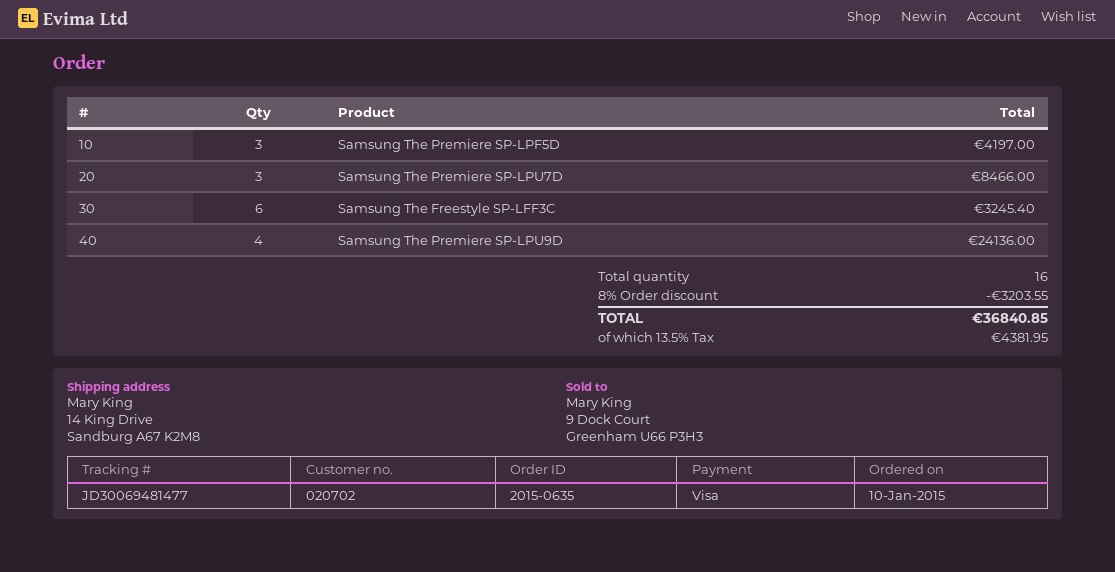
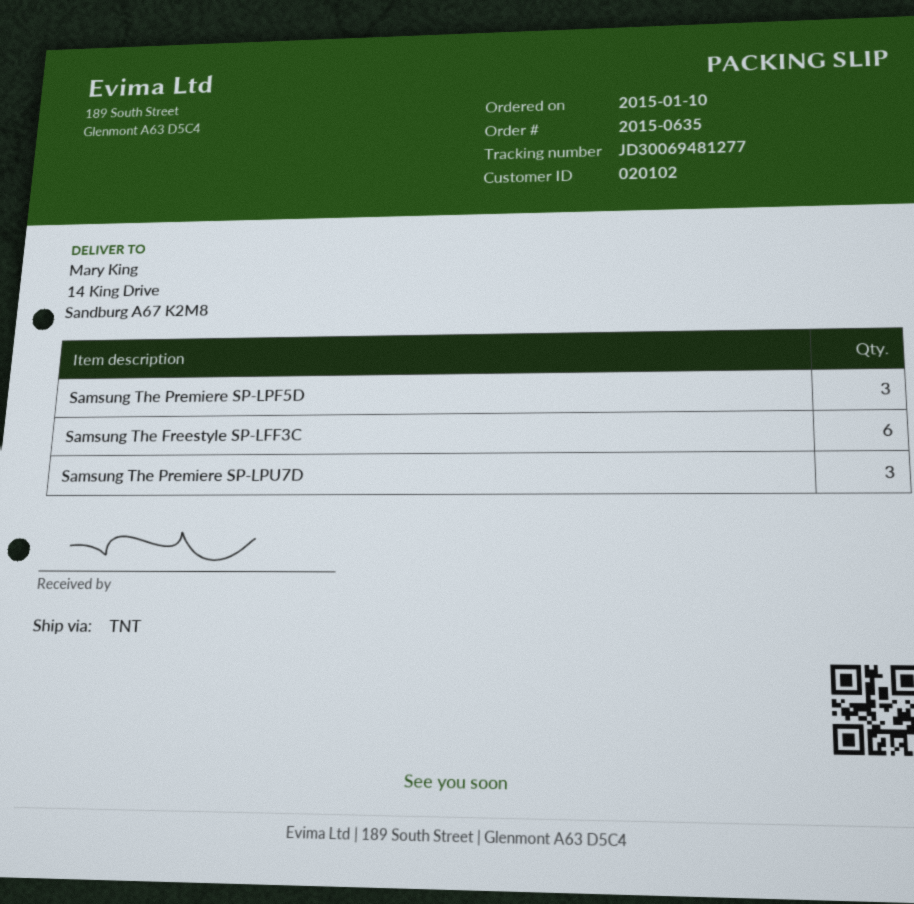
customer number: 020702 -> 020102
tracking number: JD30069481477 -> JD30069481277
Samsung The Premiere SP-LPU9D: 4 -> none

